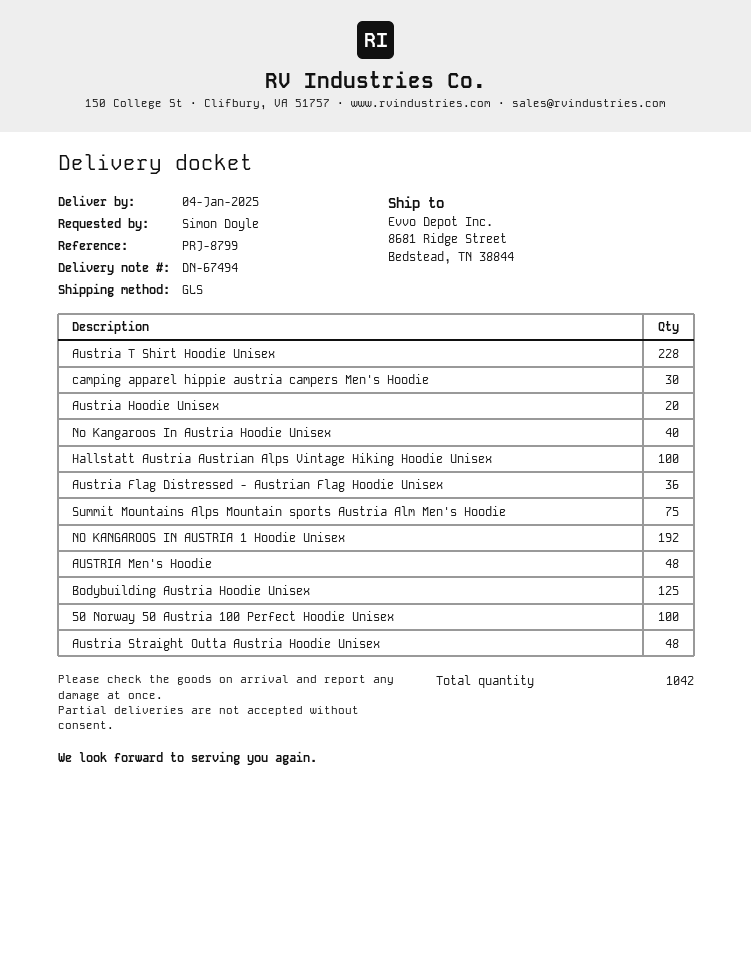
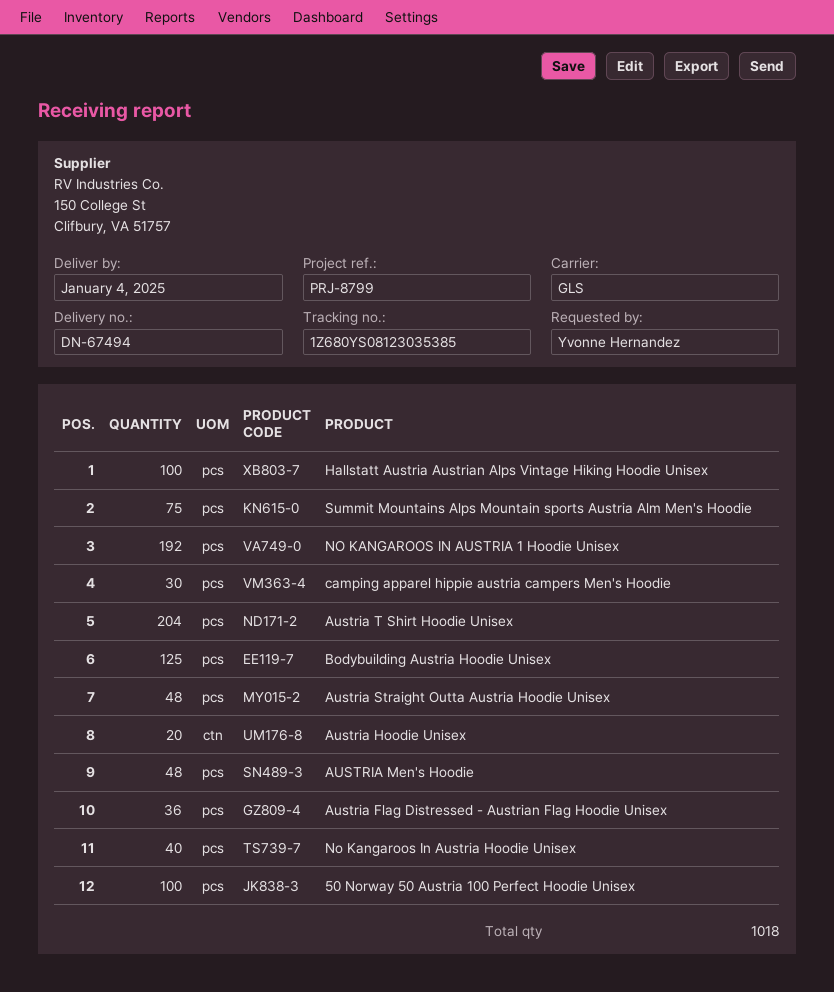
ordered by: Simon Doyle -> Yvonne Hernandez
Austria T Shirt Hoodie Unisex: 228 -> 204
total quantity: 1042 -> 1018

